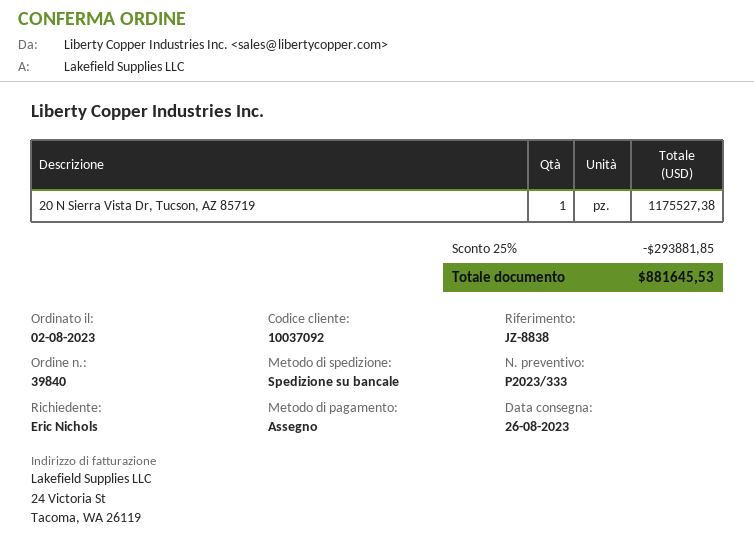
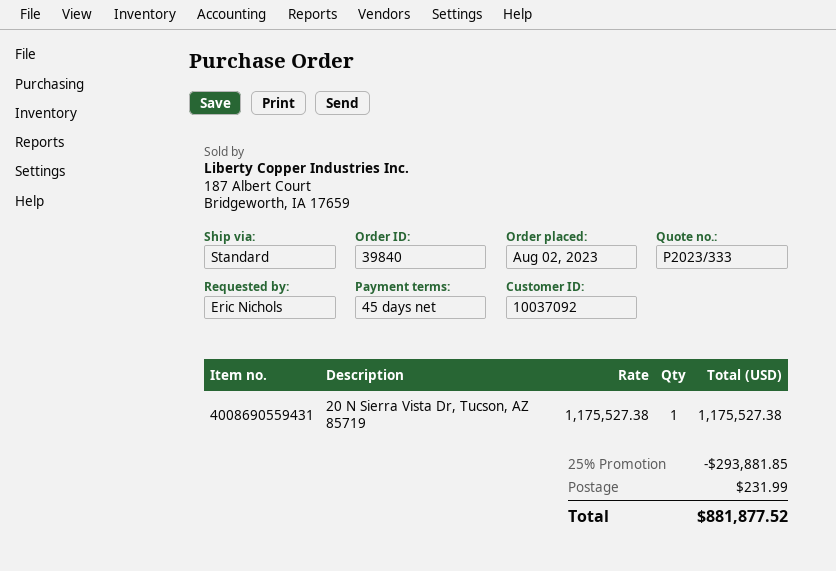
shipping method: pallet freight -> standard
shipping: none -> 231.99
total: 881645.53 -> 881877.52

